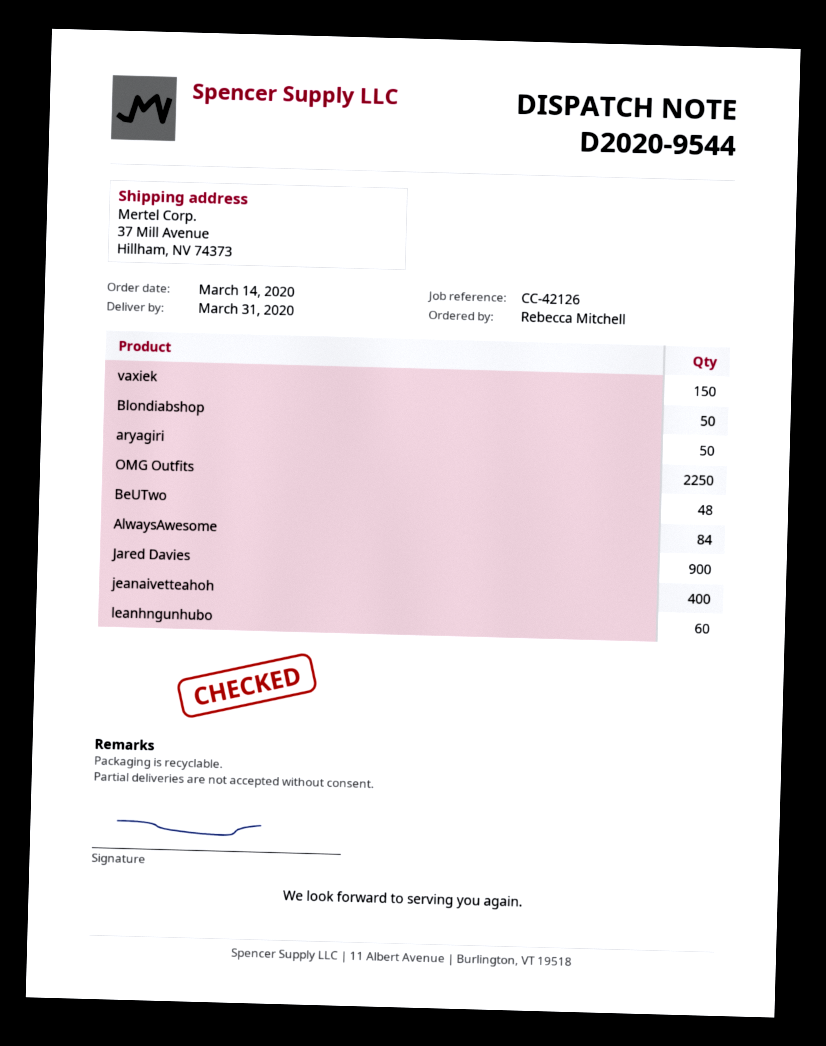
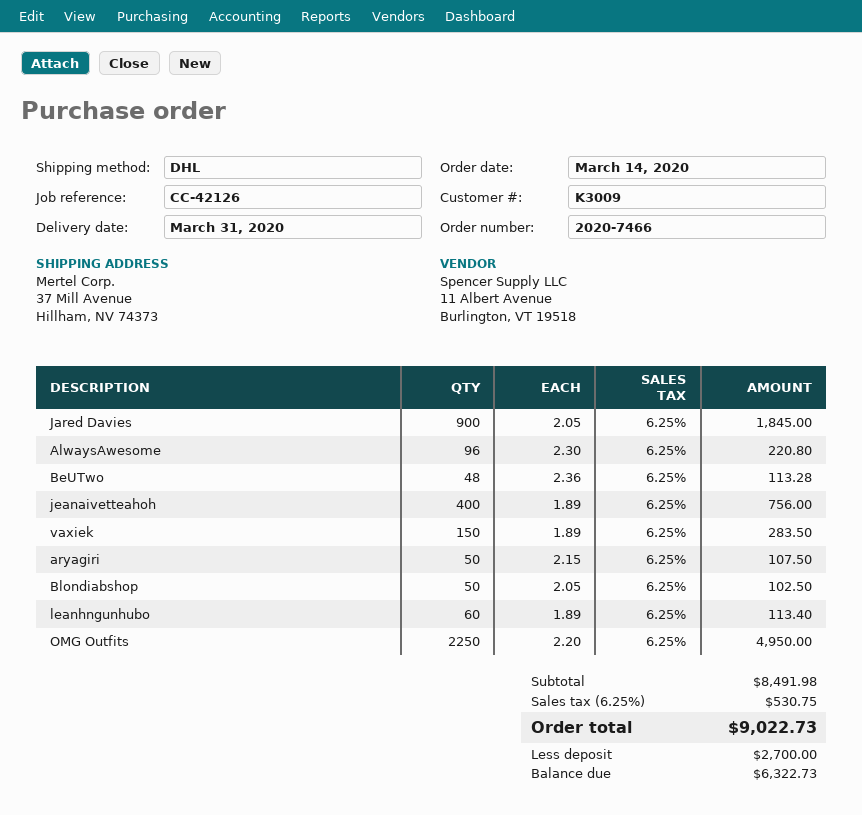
AlwaysAwesome: 84 -> 96

